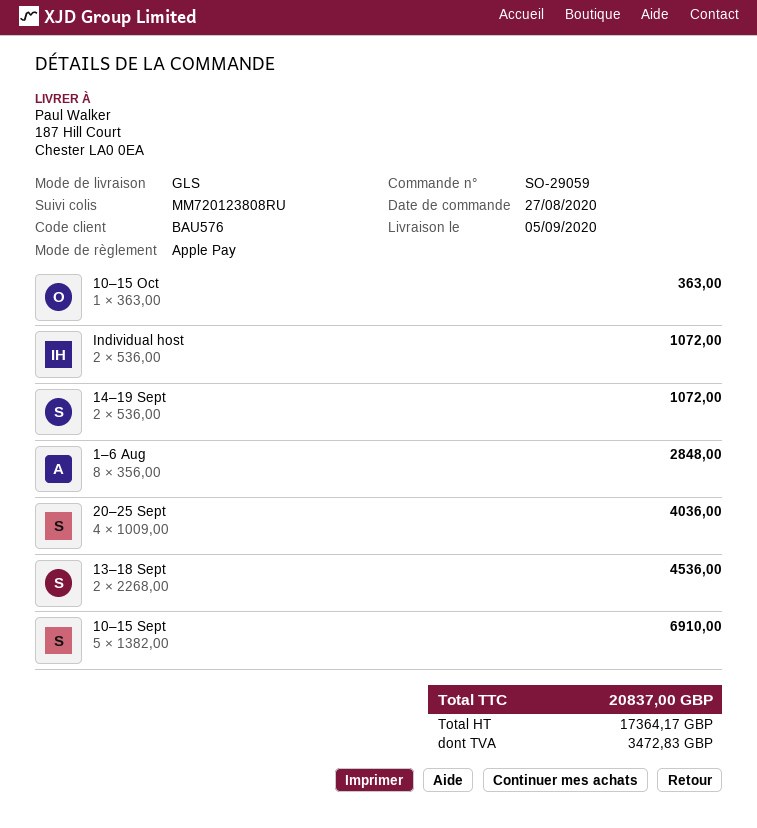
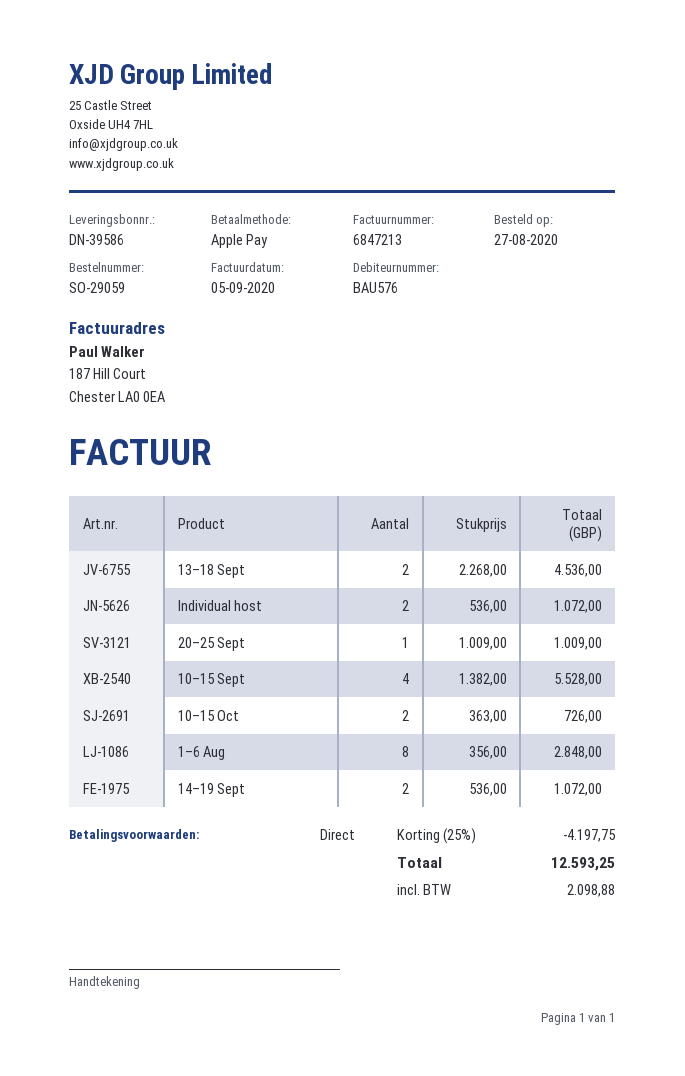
10–15 Oct: 1 x 363.00 = 363.00 -> 2 x 363.00 = 726.00
20–25 Sept: 4 x 1009.00 = 4036.00 -> 1 x 1009.00 = 1009.00
10–15 Sept: 5 x 1382.00 = 6910.00 -> 4 x 1382.00 = 5528.00
discount: none -> 25% = 4197.75
tax: 3472.83 -> 2098.88
total: 20837.00 -> 12593.25

